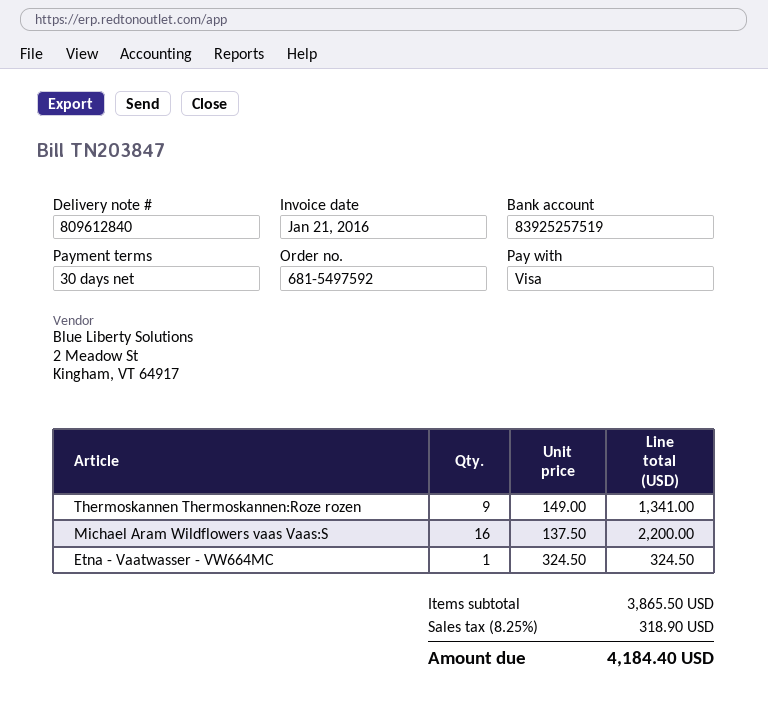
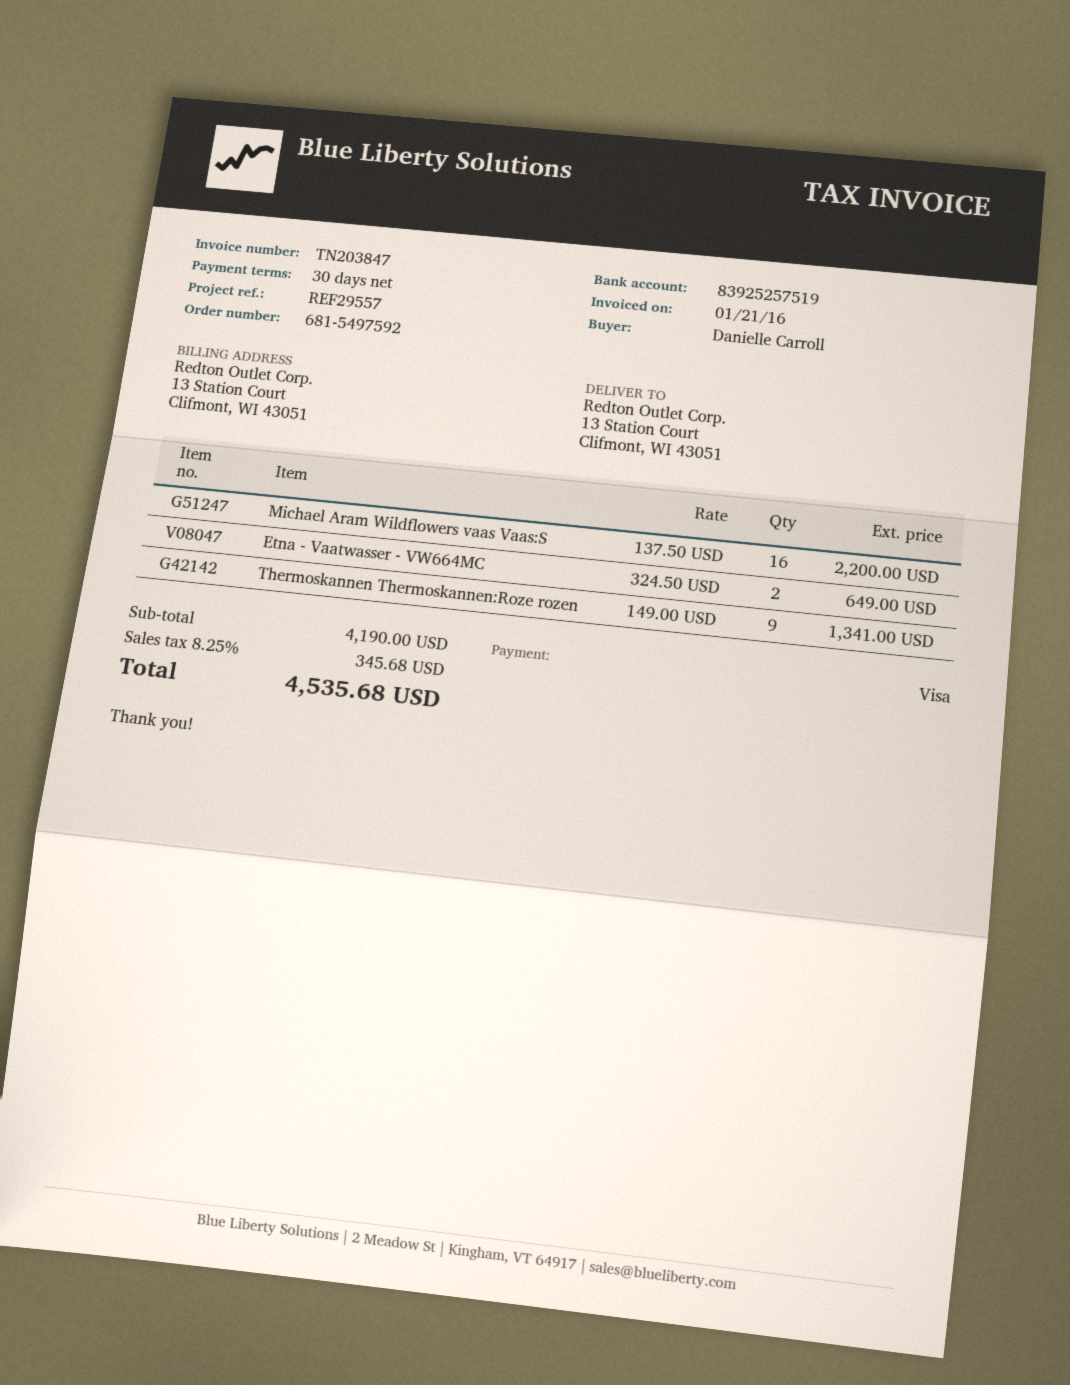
Etna - Vaatwasser - VW664MC: 1 x 324.50 = 324.50 -> 2 x 324.50 = 649.00
subtotal: 3865.50 -> 4190.00
tax: 8.25% = 318.90 -> 8.25% = 345.68
total: 4184.40 -> 4535.68

